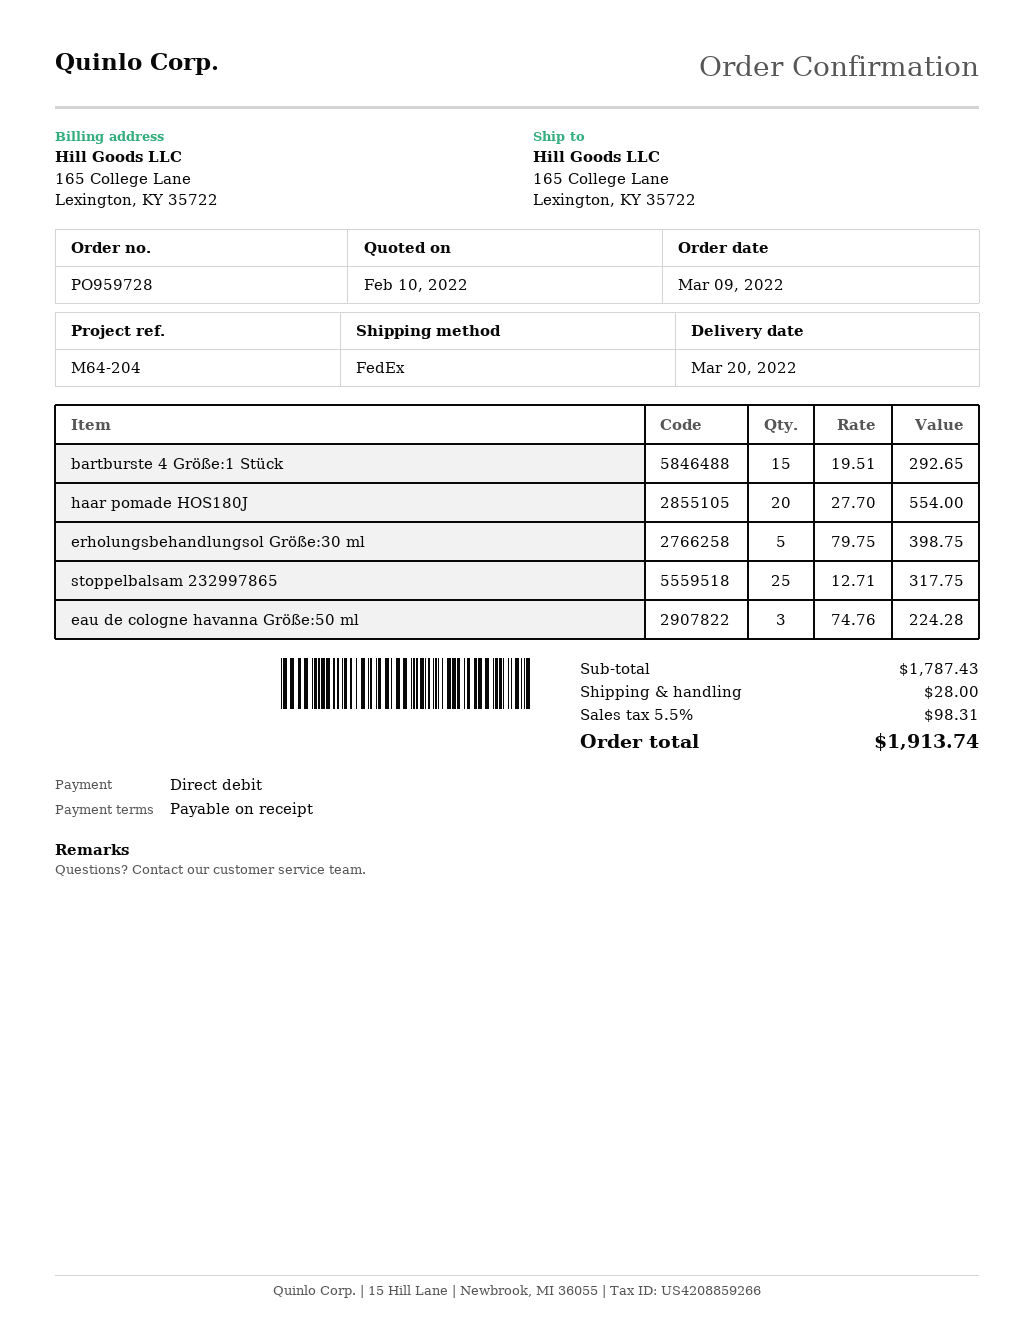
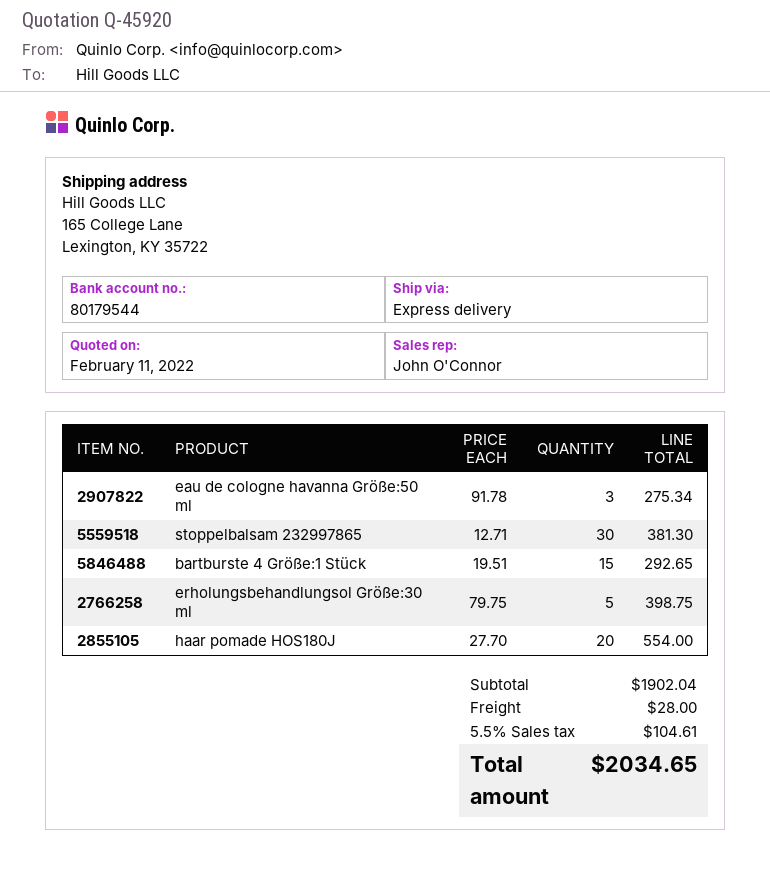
quote date: 2022-02-10 -> 2022-02-11
shipping method: FedEx -> express
stoppelbalsam 232997865: 25 x 12.71 = 317.75 -> 30 x 12.71 = 381.30
eau de cologne havanna Größe:50 ml: 3 x 74.76 = 224.28 -> 3 x 91.78 = 275.34
subtotal: 1787.43 -> 1902.04
tax: 5.5% = 98.31 -> 5.5% = 104.61
total: 1913.74 -> 2034.65

